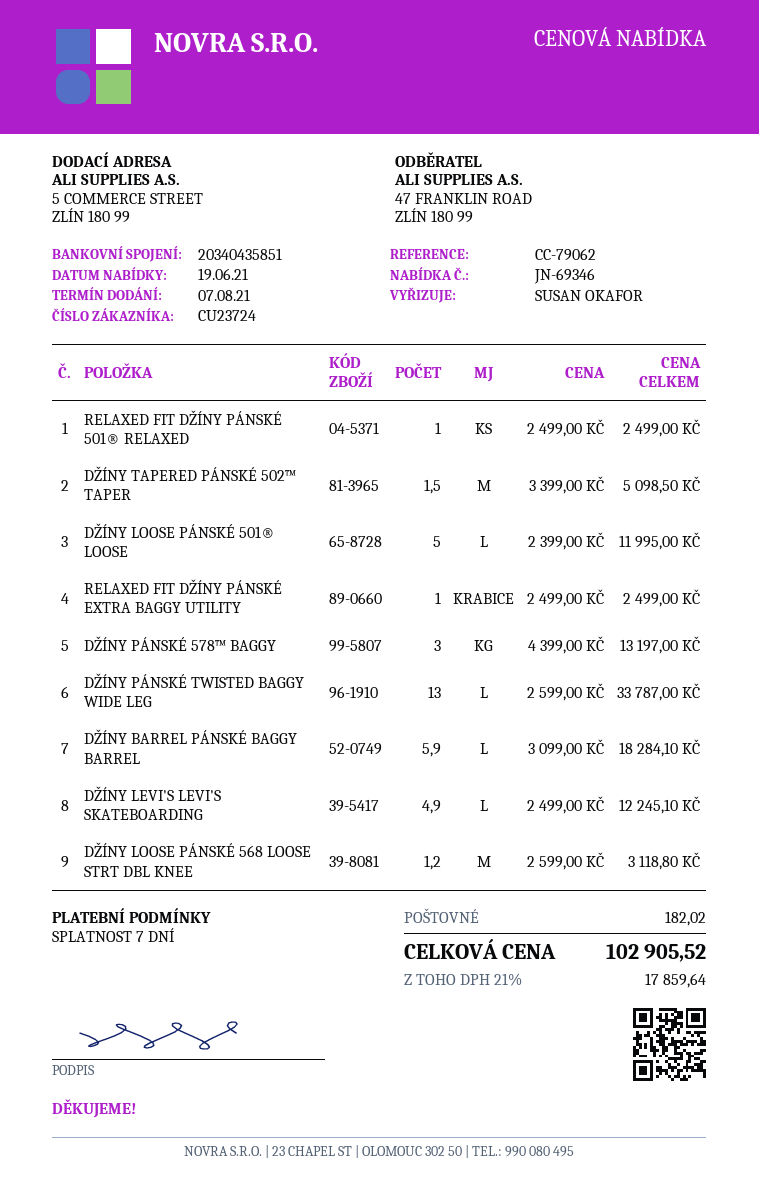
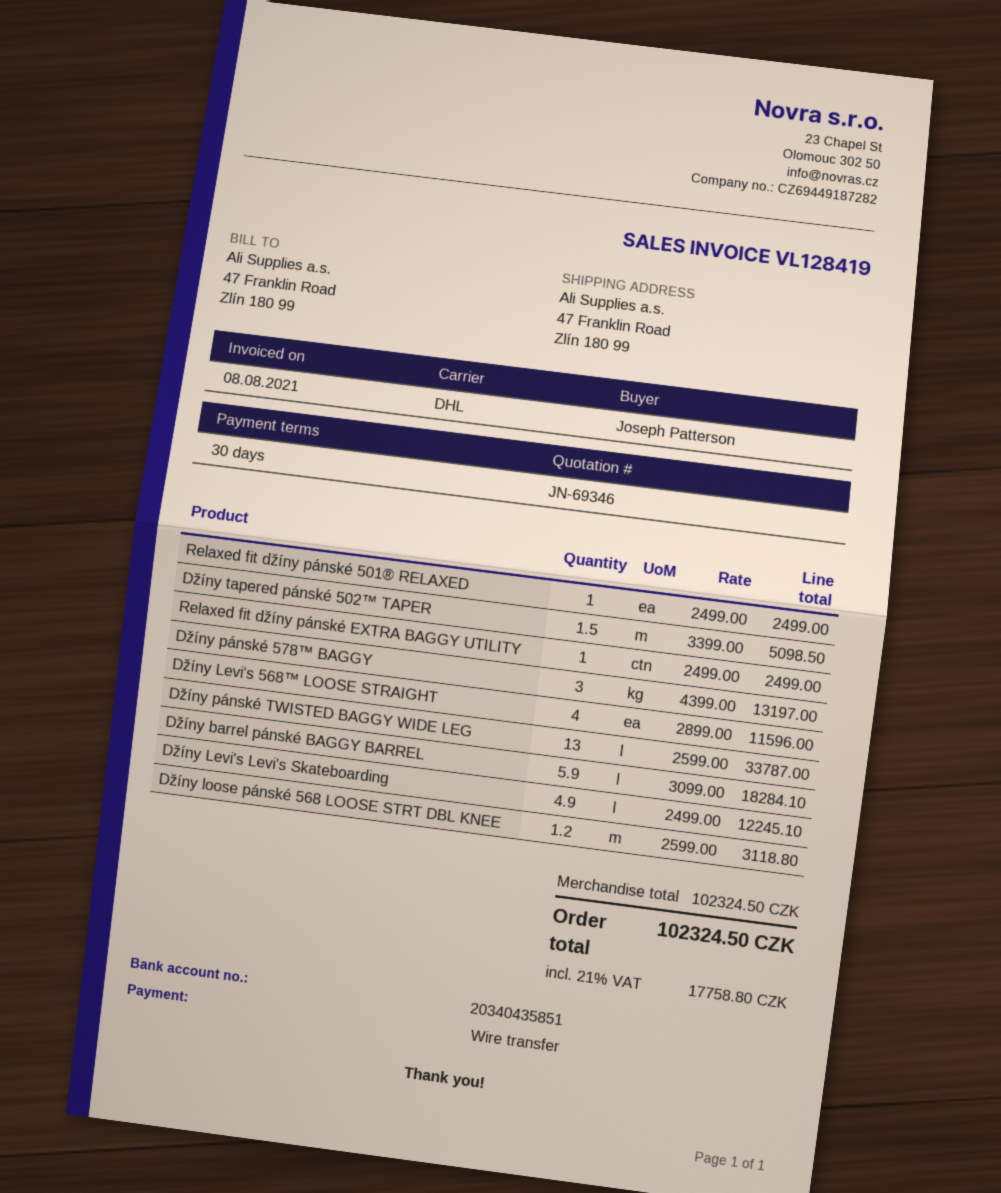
payment terms: 7 days -> 30 days
ship to: 5 COMMERCE STREET, ZLÍN 180 99 -> 47 Franklin Road, Zlín 180 99
DŽÍNY LOOSE PÁNSKÉ 501® LOOSE: 5 x 2399.00 = 11995.00 -> none
Džíny Levi's 568™ LOOSE STRAIGHT: none -> 4 x 2899.00 = 11596.00
shipping: 182.02 -> none
tax: 21% = 17859.64 -> 21% = 17758.80
total: 102905.52 -> 102324.50

